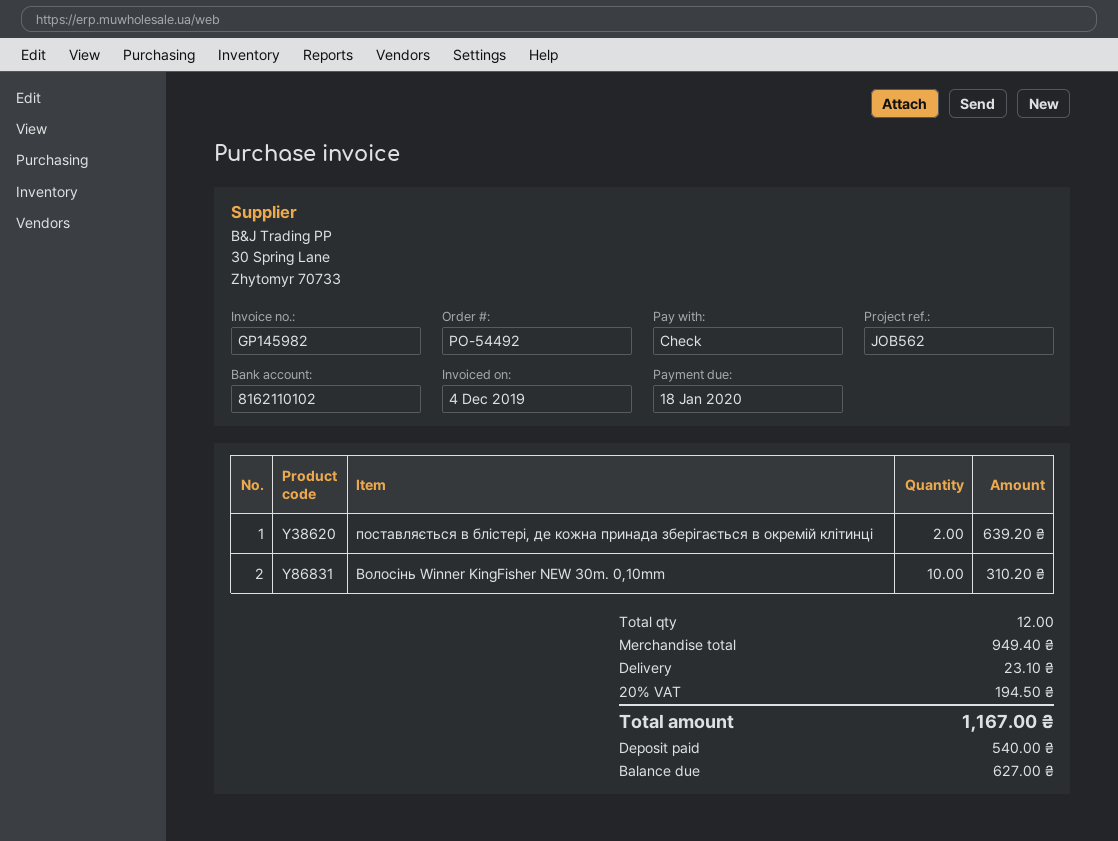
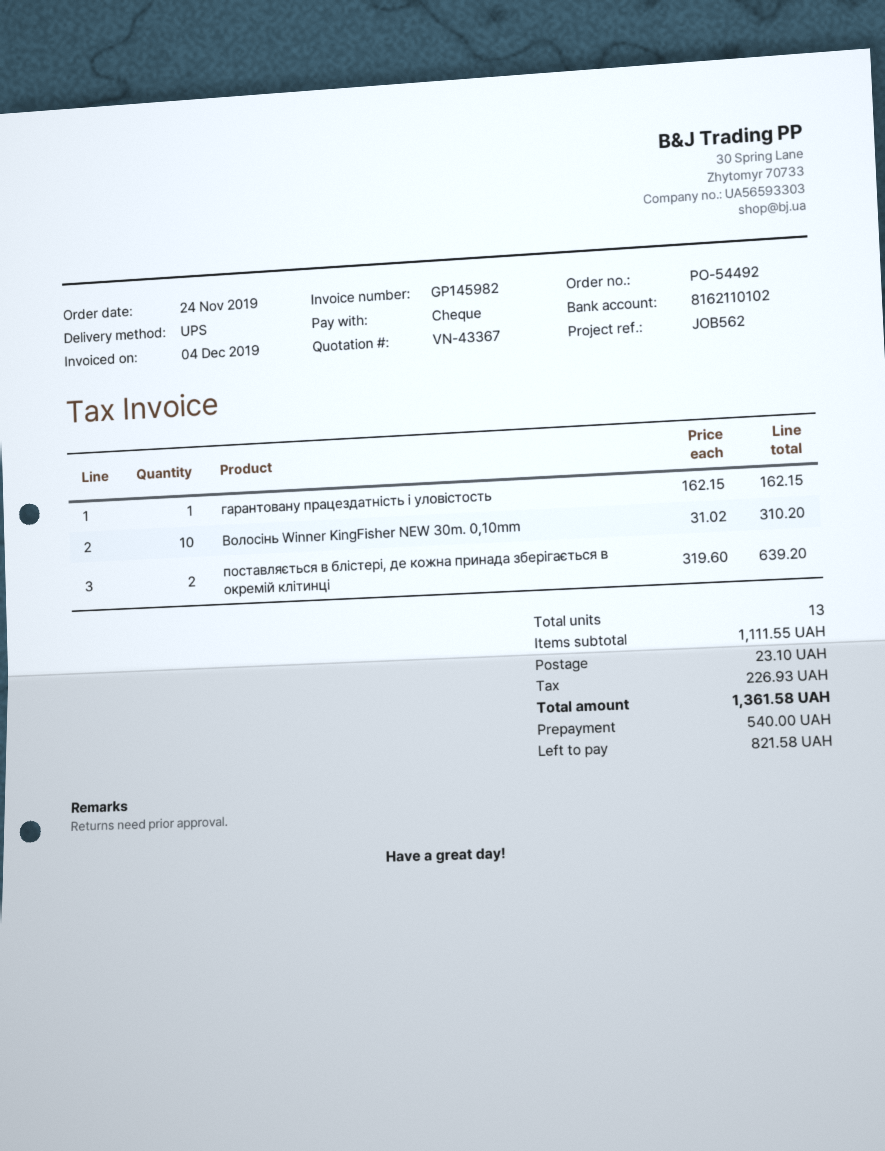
гарантовану працездатність і уловістость: none -> 1 for 162.15
total quantity: 12 -> 13
subtotal: 949.40 -> 1111.55
tax: 194.50 -> 226.93
total: 1167.00 -> 1361.58
balance: 627.00 -> 821.58

